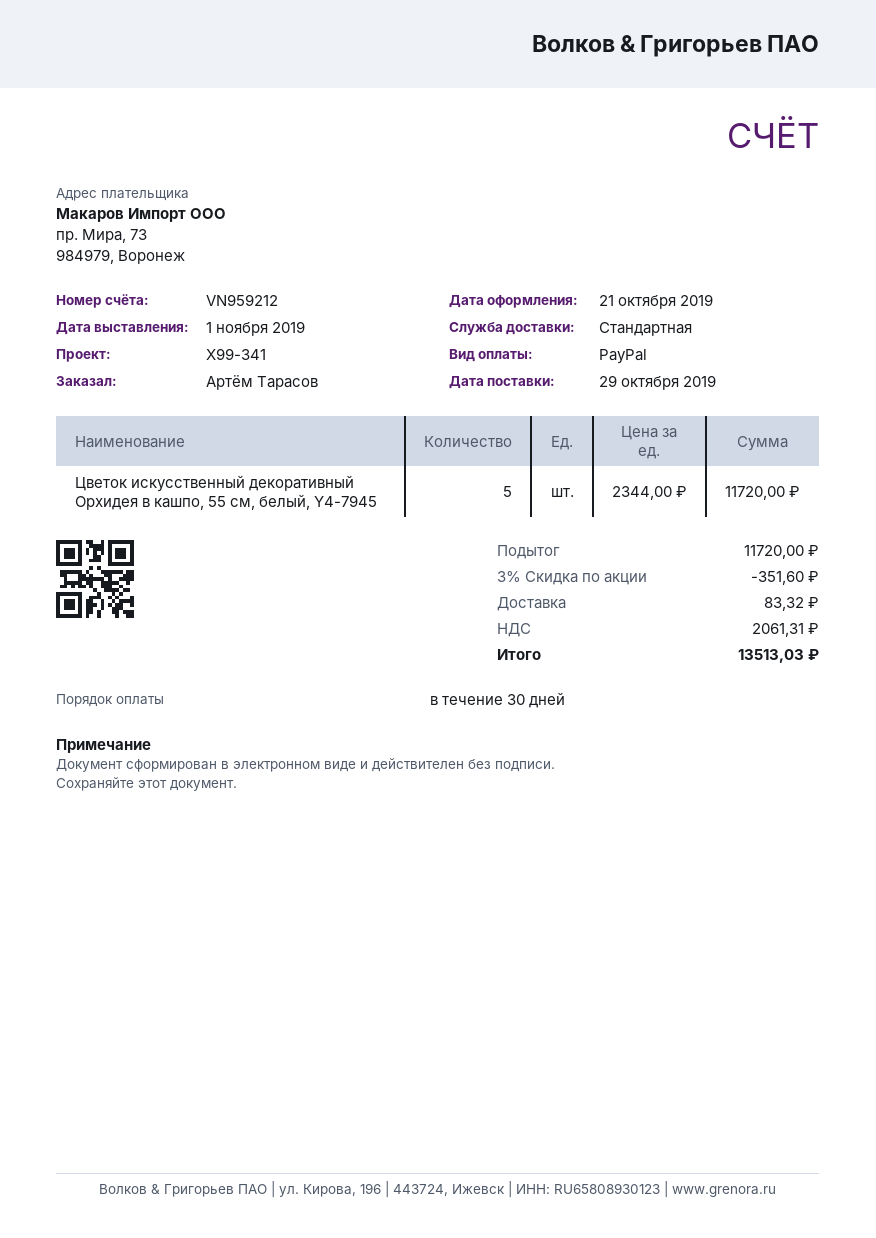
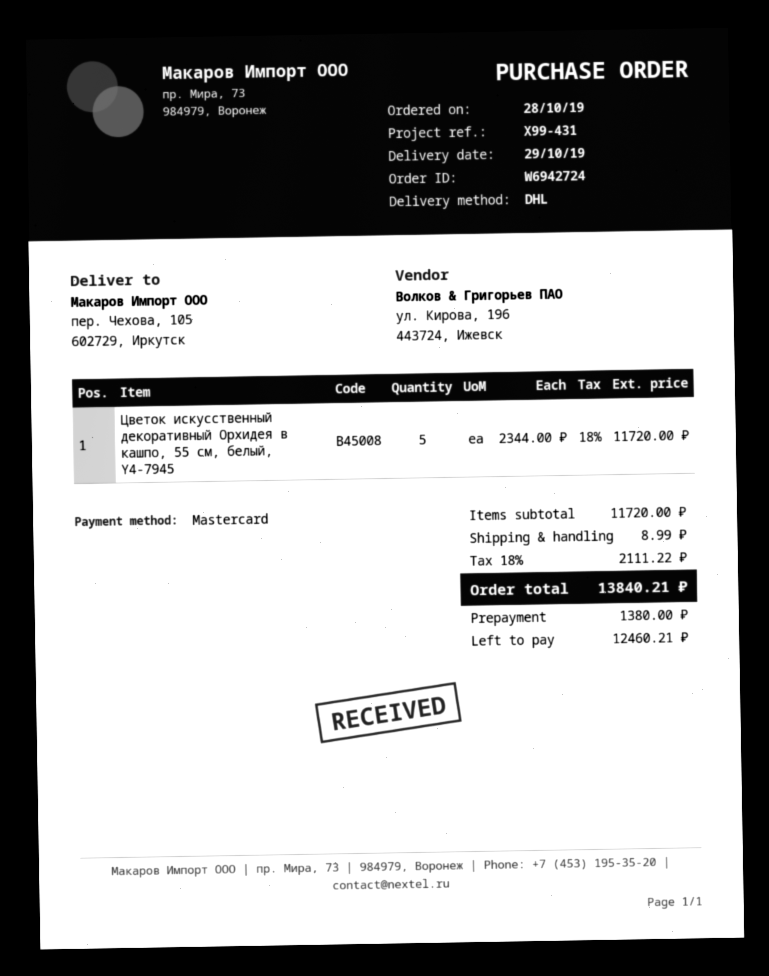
order date: 2019-10-21 -> 2019-10-28
reference: X99-341 -> X99-431
payment method: PayPal -> Mastercard
shipping method: standard -> DHL
discount: 3% = 351.60 -> none
shipping: 83.32 -> 8.99
tax: 2061.31 -> 2111.22
total: 13513.03 -> 13840.21

